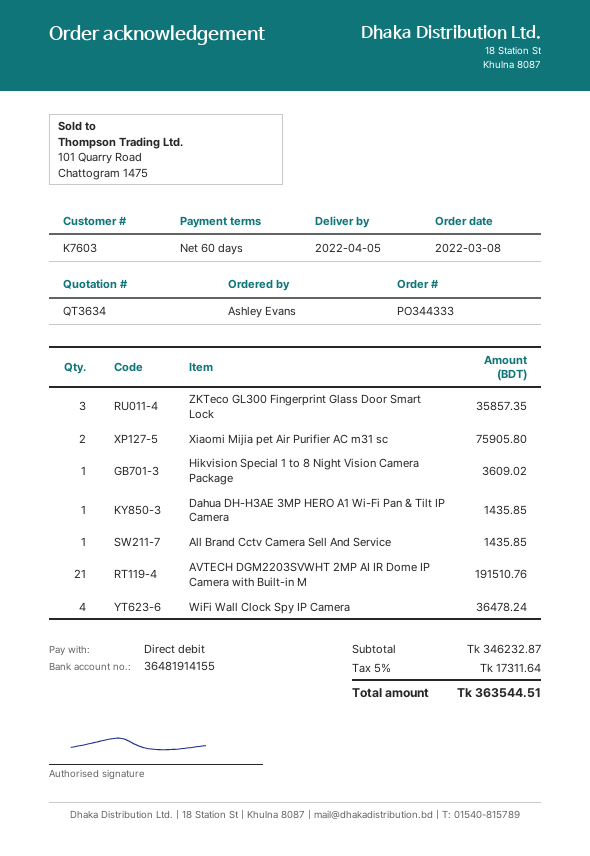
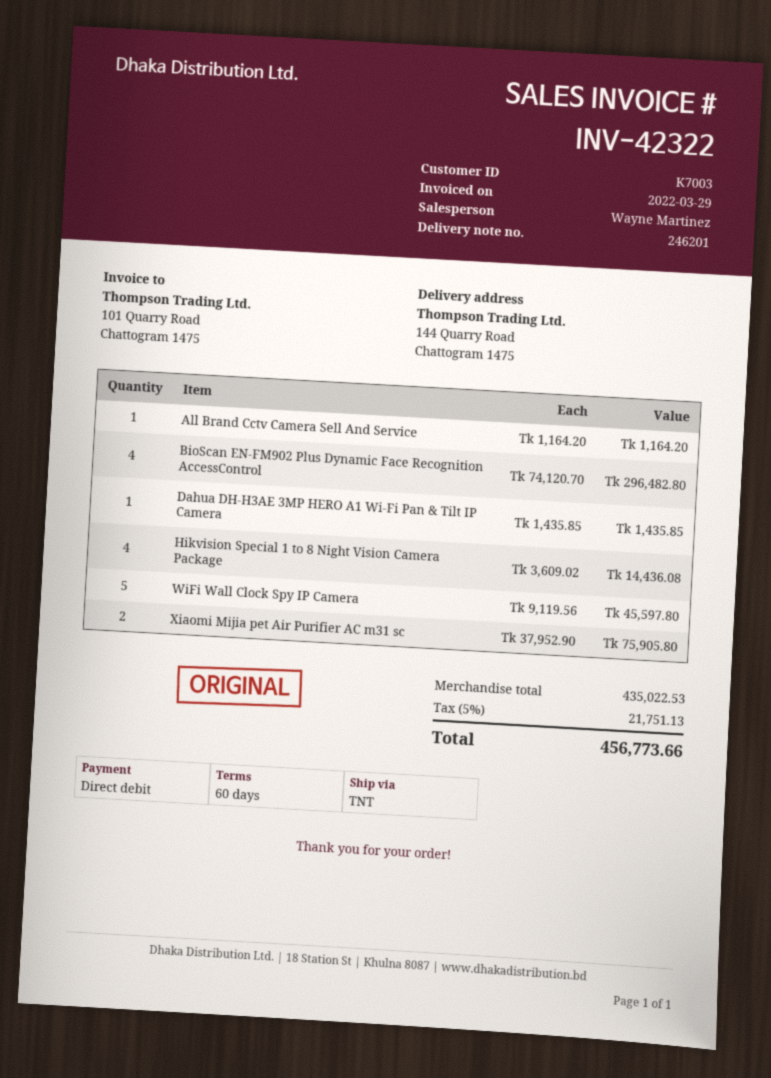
customer number: K7603 -> K7003
ZKTeco GL300 Fingerprint Glass Door Smart Lock: 3 for 35857.35 -> none
Hikvision Special 1 to 8 Night Vision Camera Package: 1 for 3609.02 -> 4 for 14436.08
All Brand Cctv Camera Sell And Service: 1 for 1435.85 -> 1 for 1164.20
AVTECH DGM2203SVWHT 2MP AI IR Dome IP Camera with Built-in M: 21 for 191510.76 -> none
WiFi Wall Clock Spy IP Camera: 4 for 36478.24 -> 5 for 45597.80
BioScan EN-FM902 Plus Dynamic Face Recognition AccessControl: none -> 4 for 296482.80
subtotal: 346232.87 -> 435022.53
tax: 5% = 17311.64 -> 5% = 21751.13
total: 363544.51 -> 456773.66

